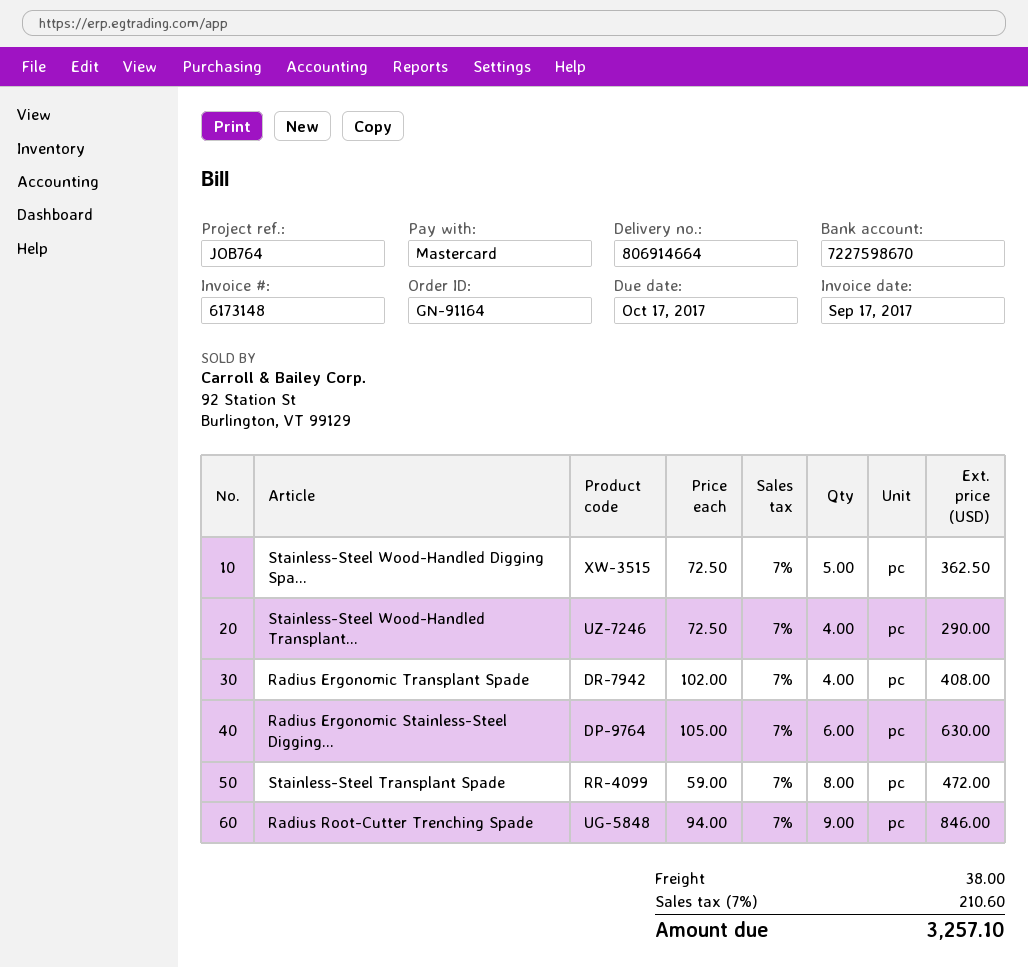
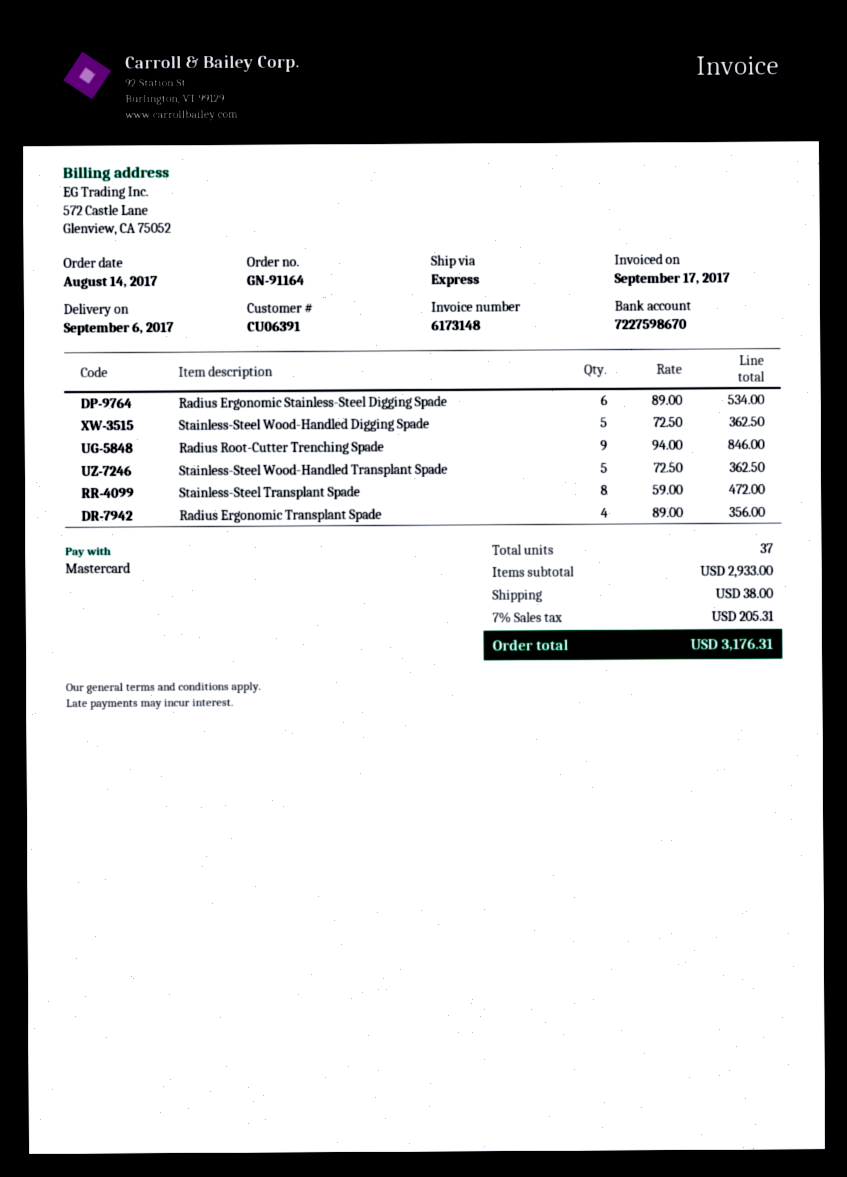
Stainless-Steel Wood-Handled Transplant...: 4 x 72.50 = 290.00 -> 5 x 72.50 = 362.50
Radius Ergonomic Transplant Spade: 4 x 102.00 = 408.00 -> 4 x 89.00 = 356.00
Radius Ergonomic Stainless-Steel Digging...: 6 x 105.00 = 630.00 -> 6 x 89.00 = 534.00
tax: 7% = 210.60 -> 7% = 205.31
total: 3257.10 -> 3176.31

